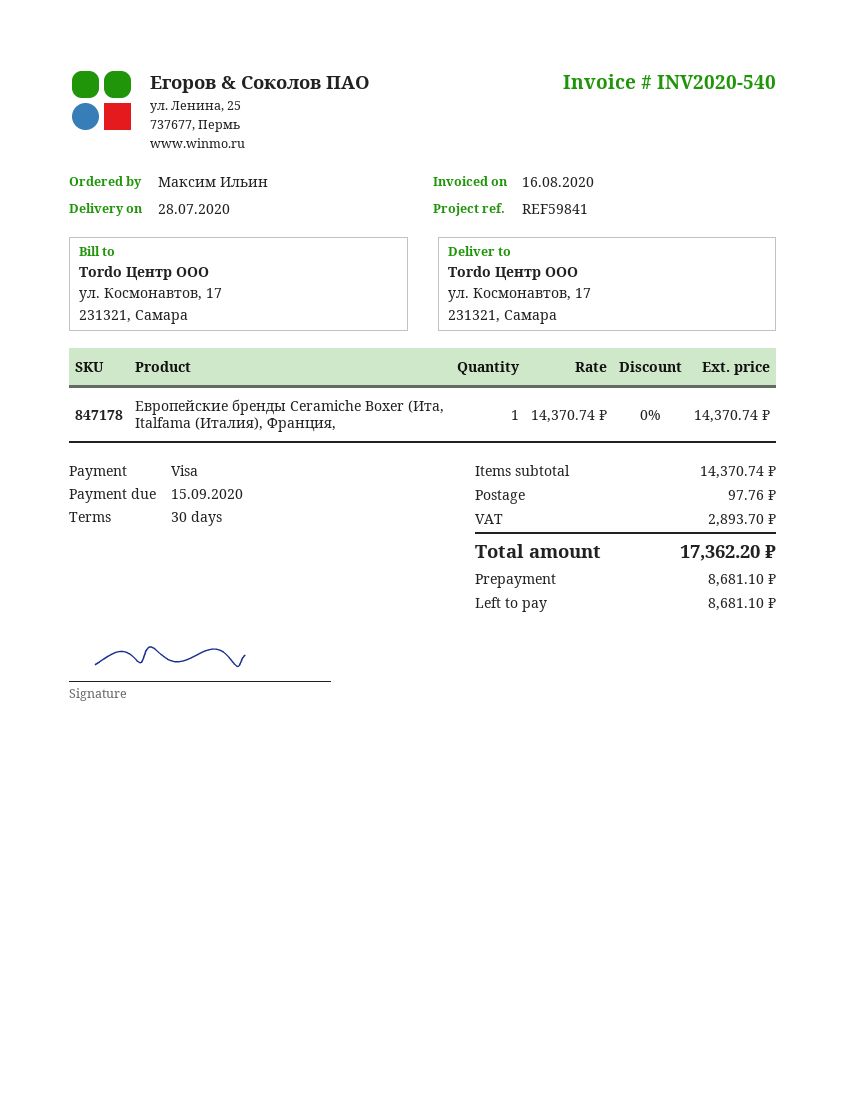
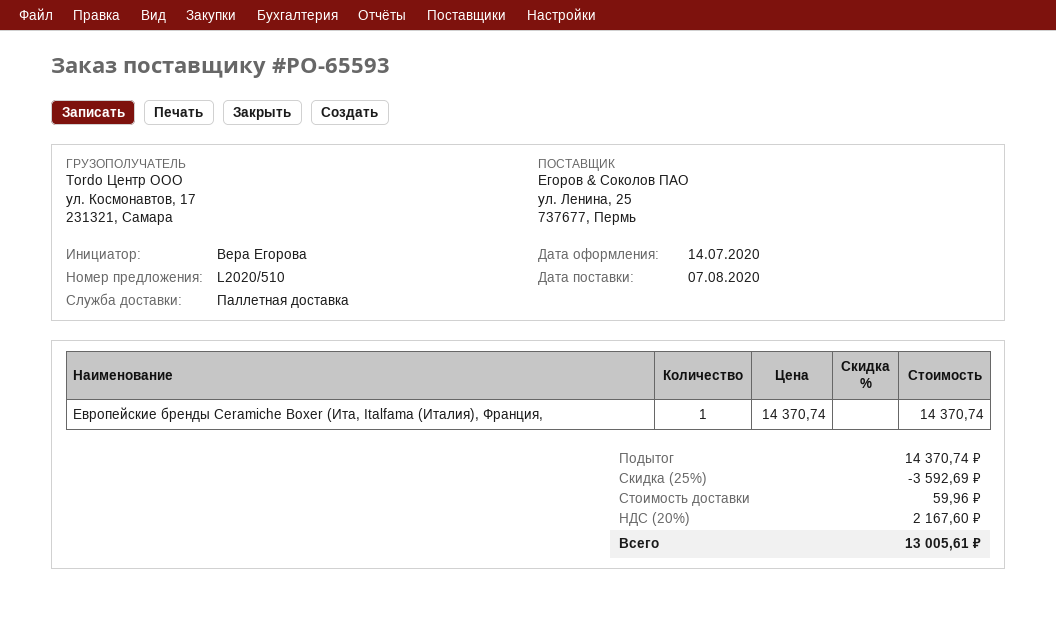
delivery date: 2020-07-28 -> 2020-08-07
ordered by: Максим Ильин -> Вера Егорова
discount: none -> 25% = 3592.69
shipping: 97.76 -> 59.96
tax: 2893.70 -> 2167.60
total: 17362.20 -> 13005.61

